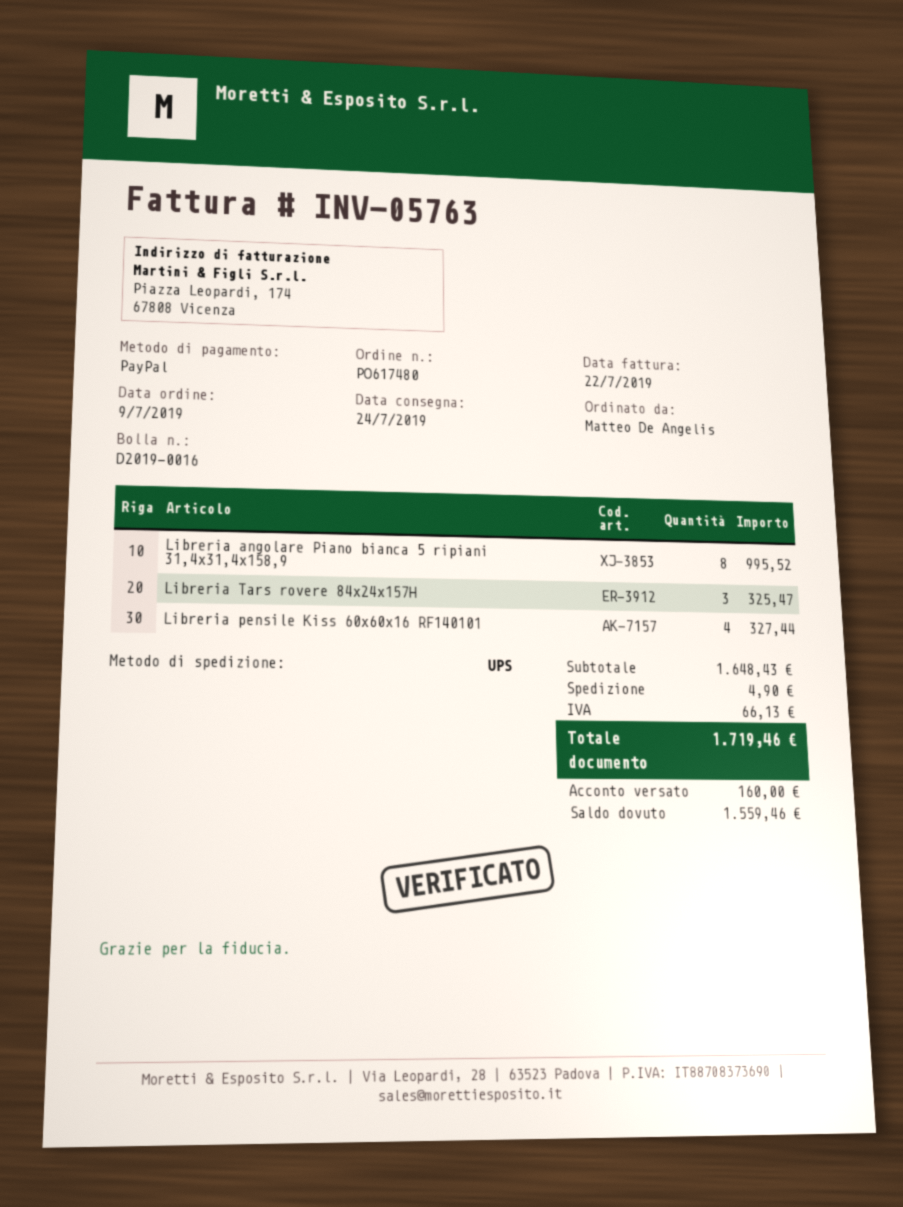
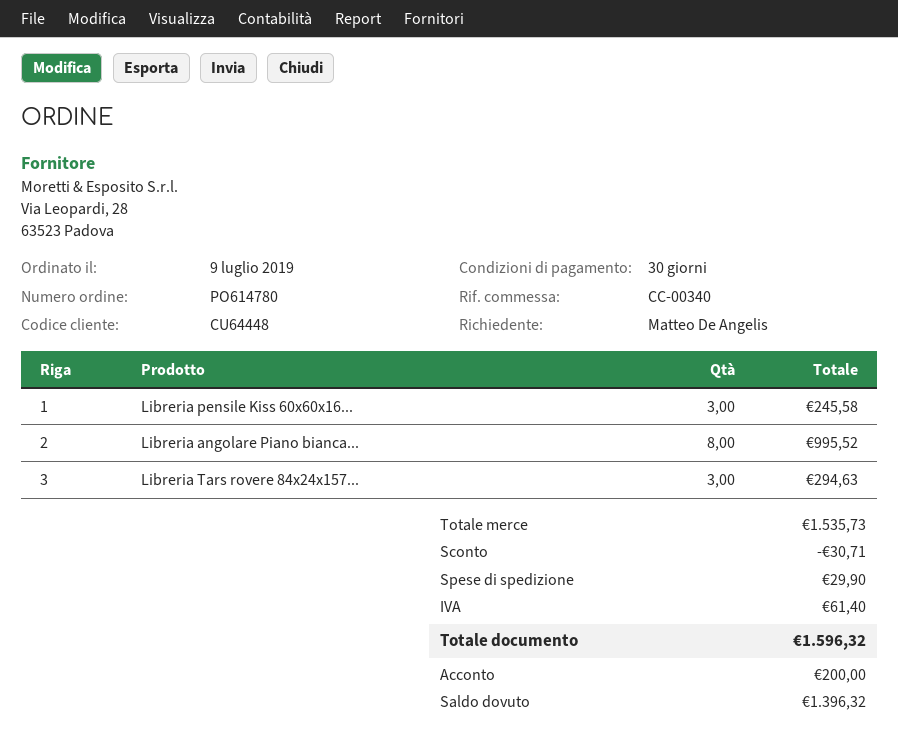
order number: PO617480 -> PO614780
Libreria Tars rovere 84x24x157H: 3 for 325.47 -> 3 for 294.63
Libreria pensile Kiss 60x60x16 RF140101: 4 for 327.44 -> 3 for 245.58
subtotal: 1648.43 -> 1535.73
discount: none -> 30.71
shipping: 4.90 -> 29.90
tax: 66.13 -> 61.40
total: 1719.46 -> 1596.32
deposit: 160.00 -> 200.00
balance: 1559.46 -> 1396.32

